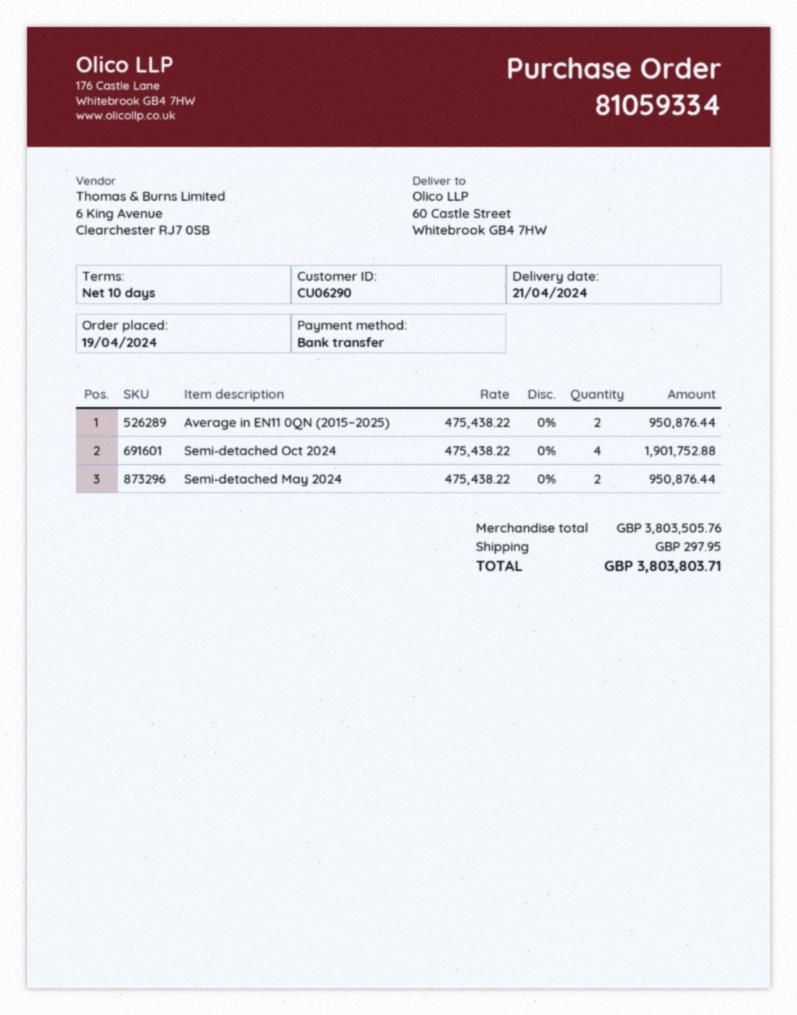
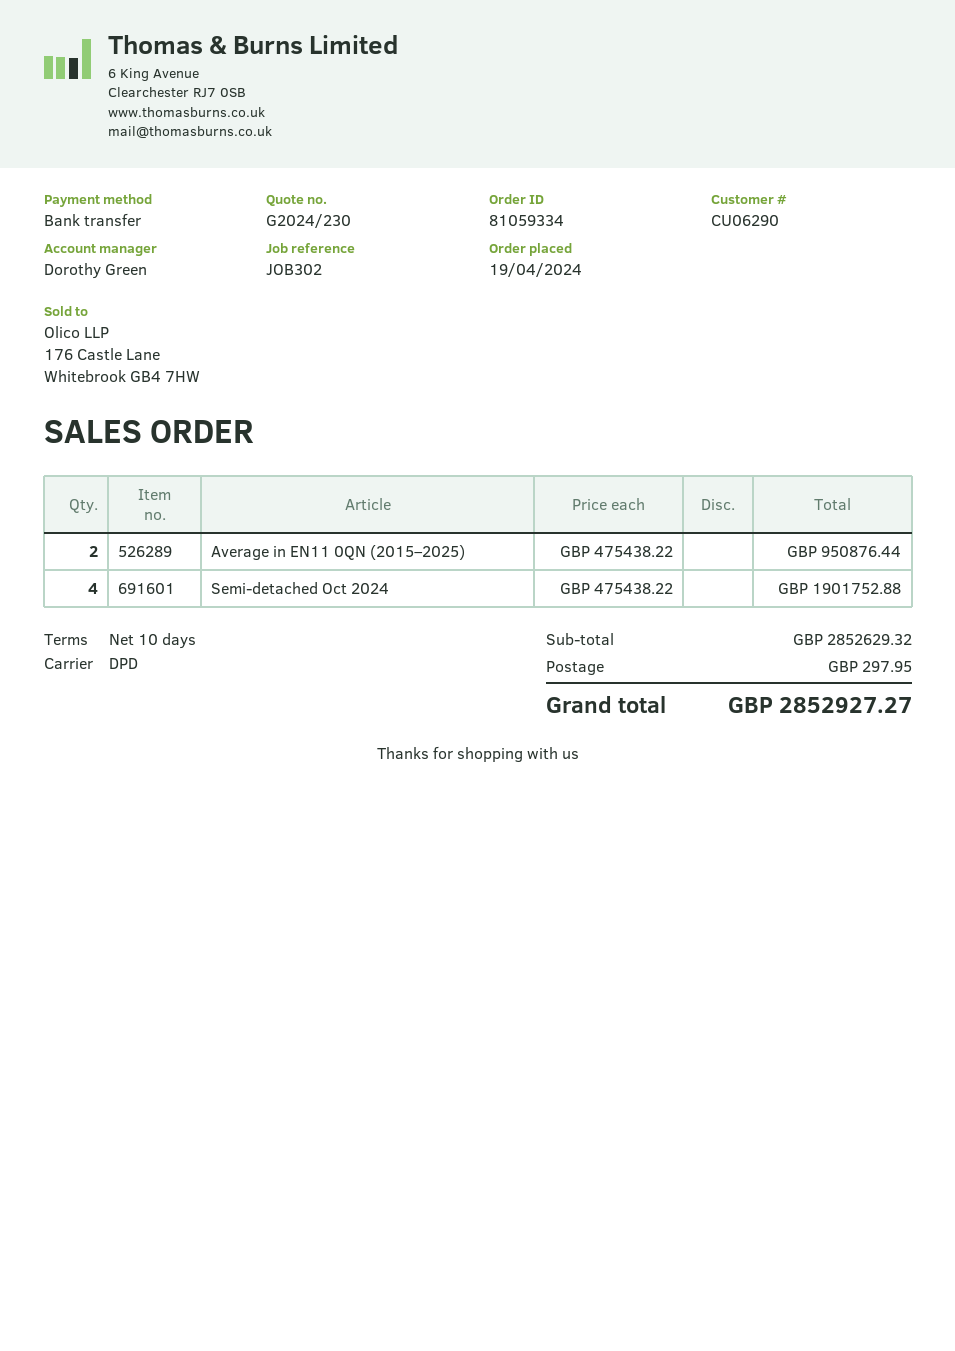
Semi-detached May 2024: 2 x 475438.22 = 950876.44 -> none
subtotal: 3803505.76 -> 2852629.32
total: 3803803.71 -> 2852927.27

